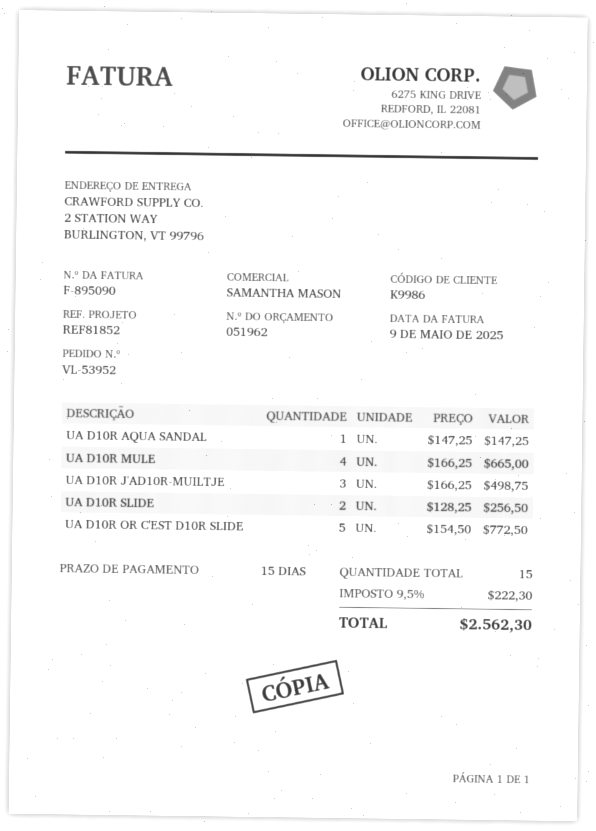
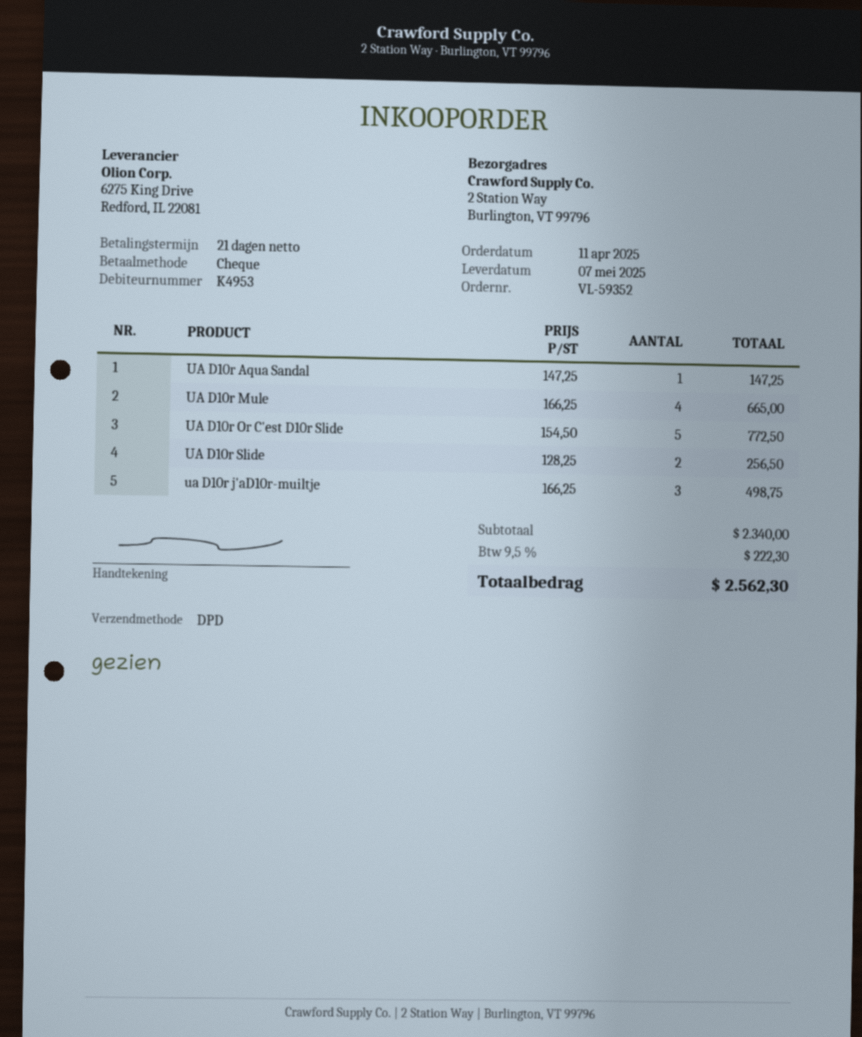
order number: VL-53952 -> VL-59352
payment terms: 15 days -> 21 days
customer number: K9986 -> K4953

